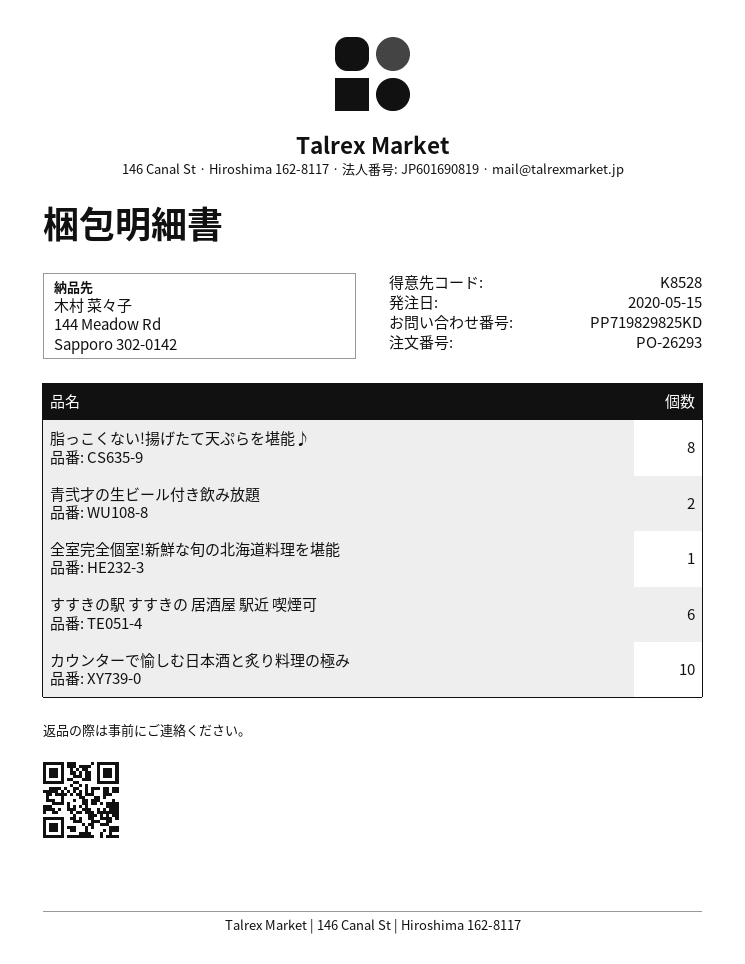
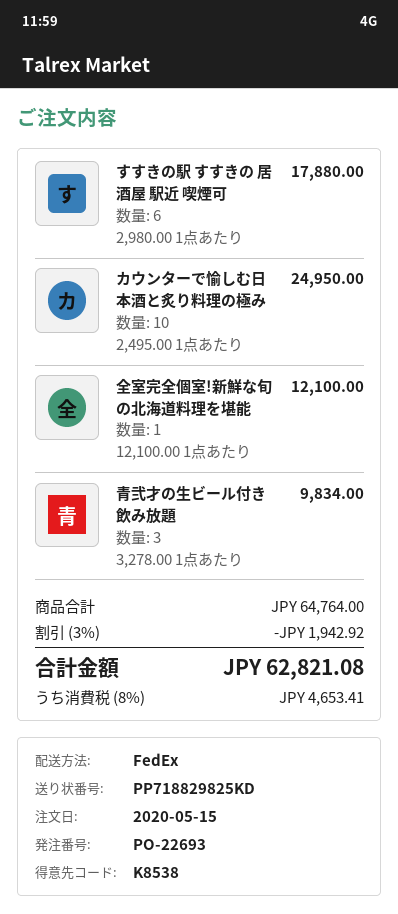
order number: PO-26293 -> PO-22693
customer number: K8528 -> K8538
tracking number: PP719829825KD -> PP718829825KD
脂っこくない!揚げたて天ぷらを堪能♪: 8 -> none
青弐才の生ビール付き飲み放題: 2 -> 3

